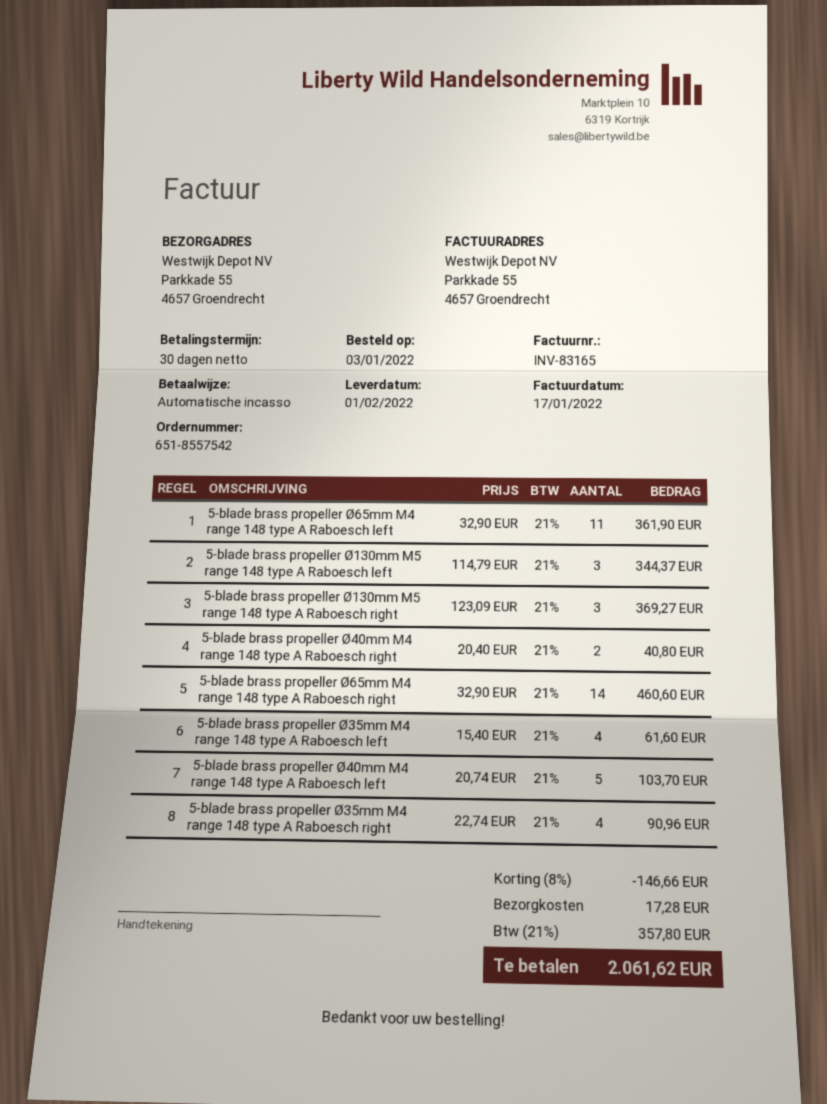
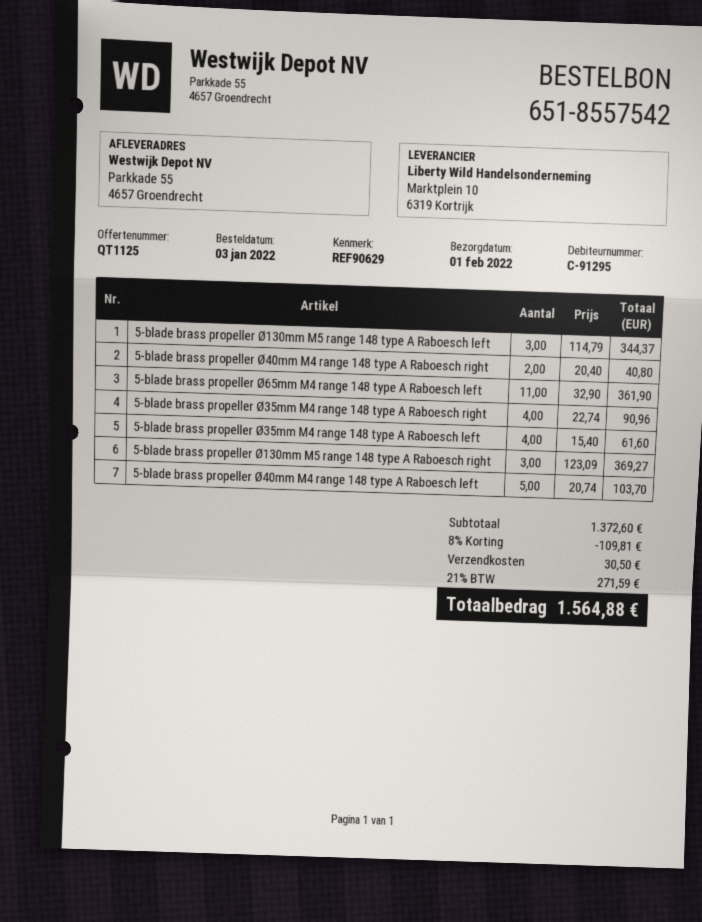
5-blade brass propeller Ø65mm M4 range 148 type A Raboesch right: 14 x 32.90 = 460.60 -> none
discount: 8% = 146.66 -> 8% = 109.81
shipping: 17.28 -> 30.50
tax: 21% = 357.80 -> 21% = 271.59
total: 2061.62 -> 1564.88

